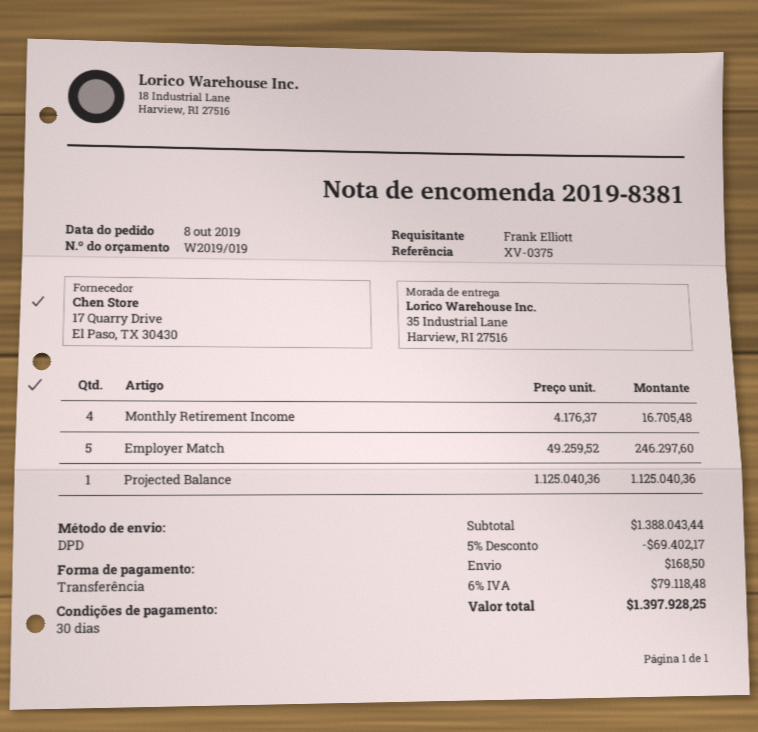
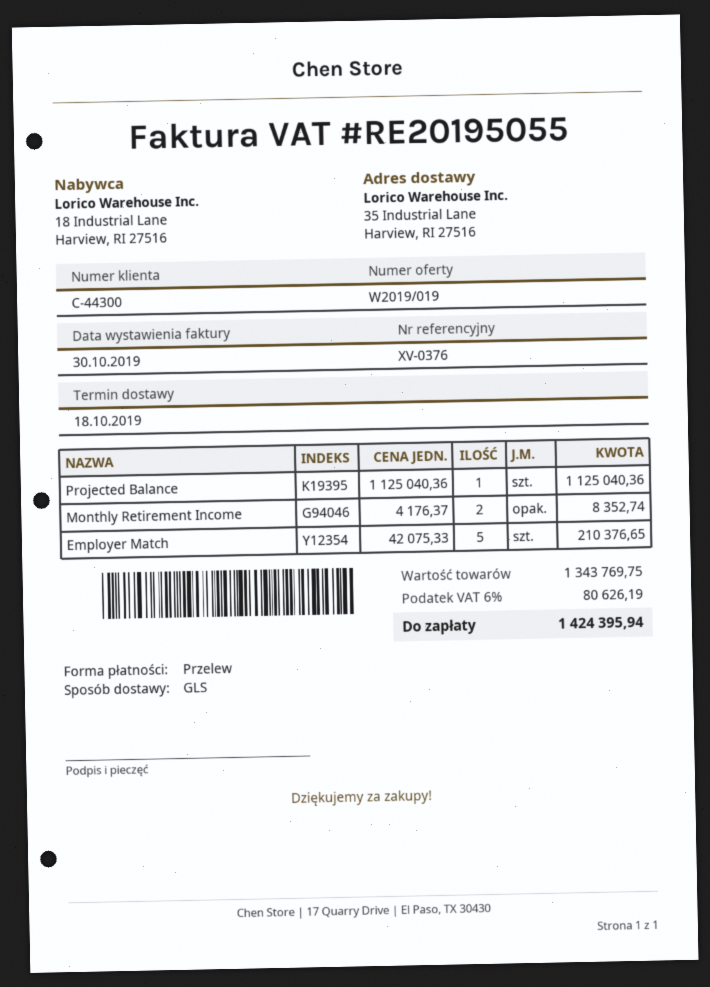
reference: XV-0375 -> XV-0376
shipping method: DPD -> GLS
Monthly Retirement Income: 4 x 4176.37 = 16705.48 -> 2 x 4176.37 = 8352.74
Employer Match: 5 x 49259.52 = 246297.60 -> 5 x 42075.33 = 210376.65
subtotal: 1388043.44 -> 1343769.75
discount: 5% = 69402.17 -> none
shipping: 168.50 -> none
tax: 6% = 79118.48 -> 6% = 80626.19
total: 1397928.25 -> 1424395.94

